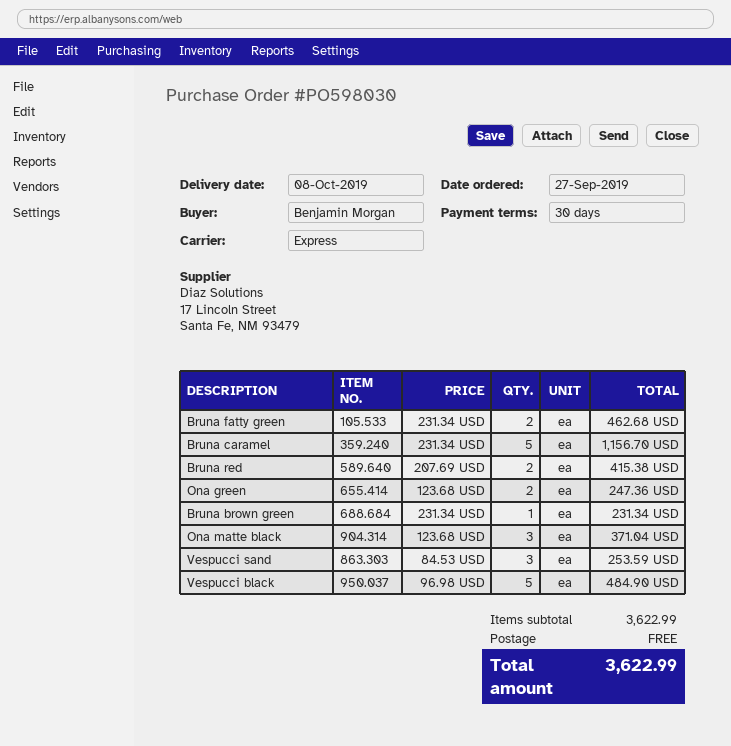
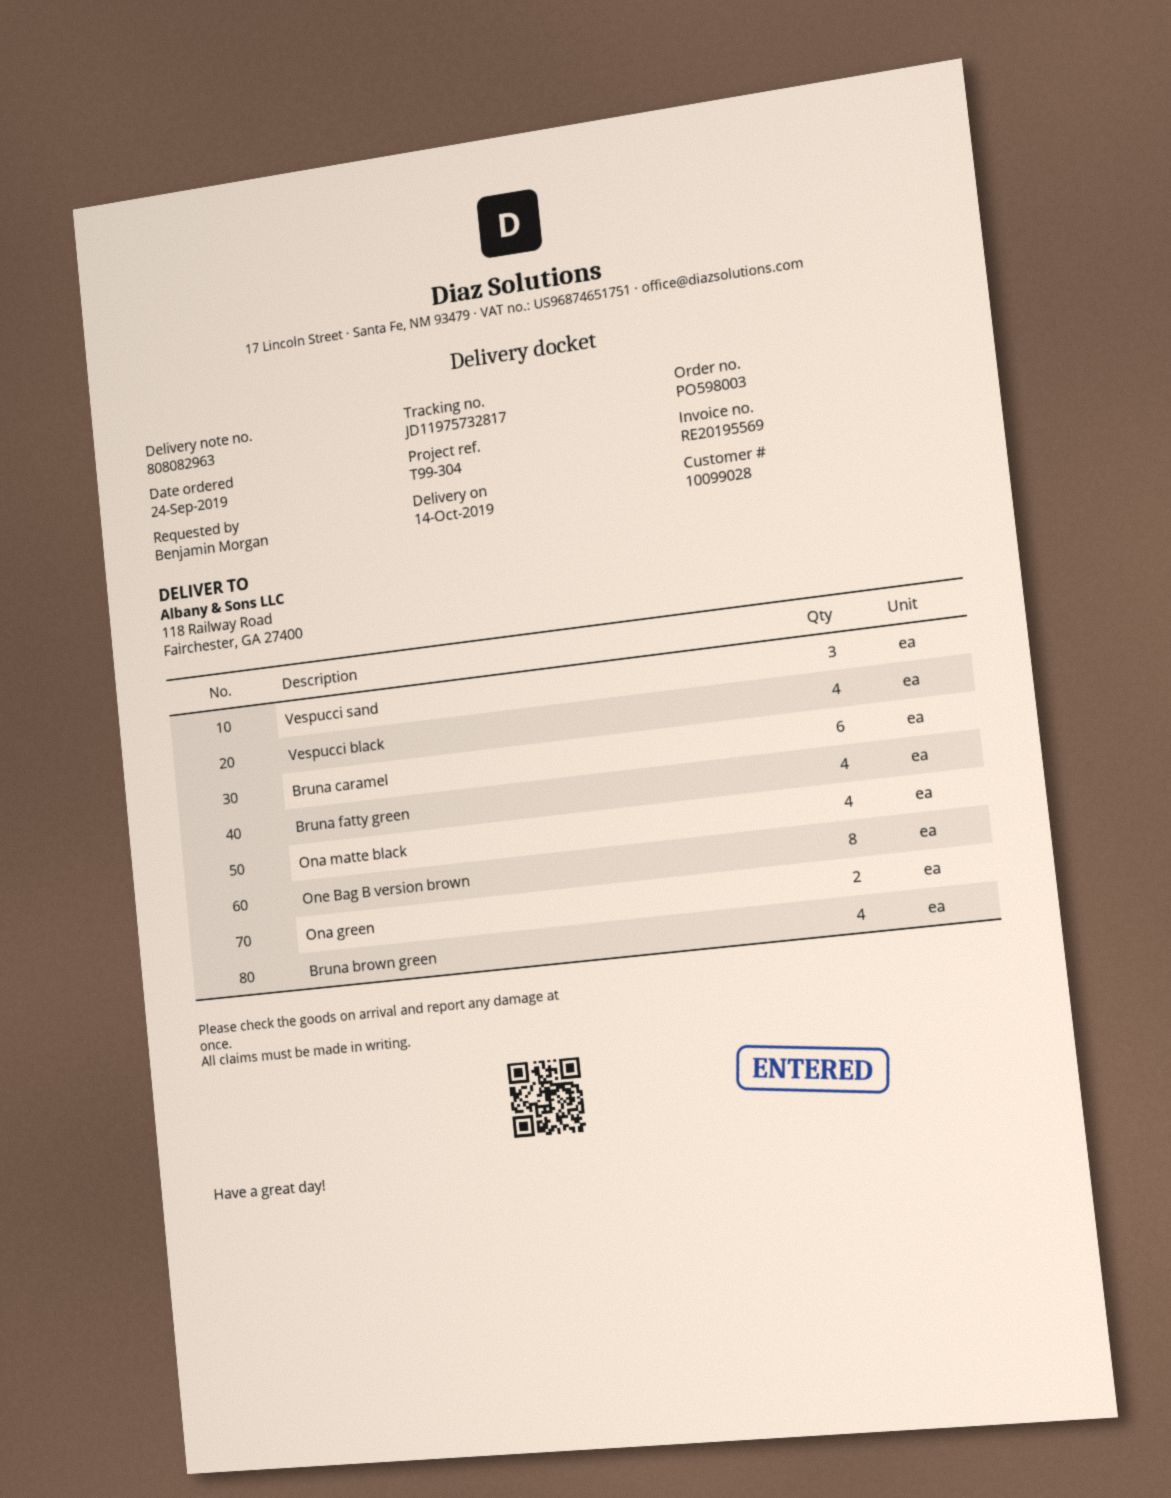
order number: PO598030 -> PO598003
order date: 2019-09-27 -> 2019-09-24
delivery date: 2019-10-08 -> 2019-10-14
Bruna fatty green: 2 -> 4
Bruna caramel: 5 -> 6
Bruna red: 2 -> none
Bruna brown green: 1 -> 4
Ona matte black: 3 -> 4
Vespucci black: 5 -> 4
One Bag B version brown: none -> 8

